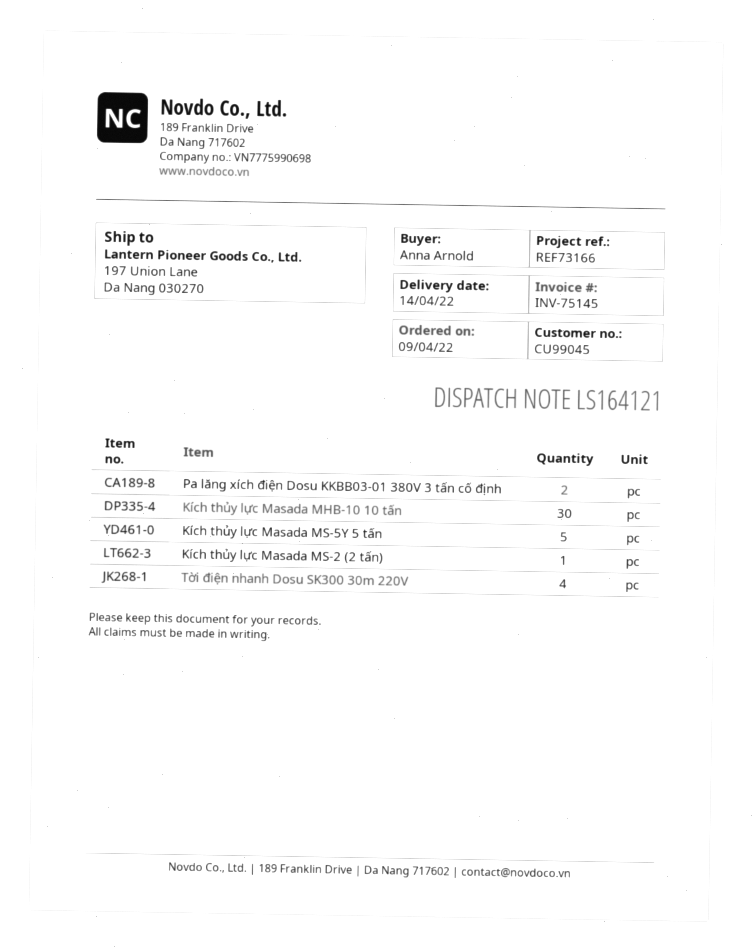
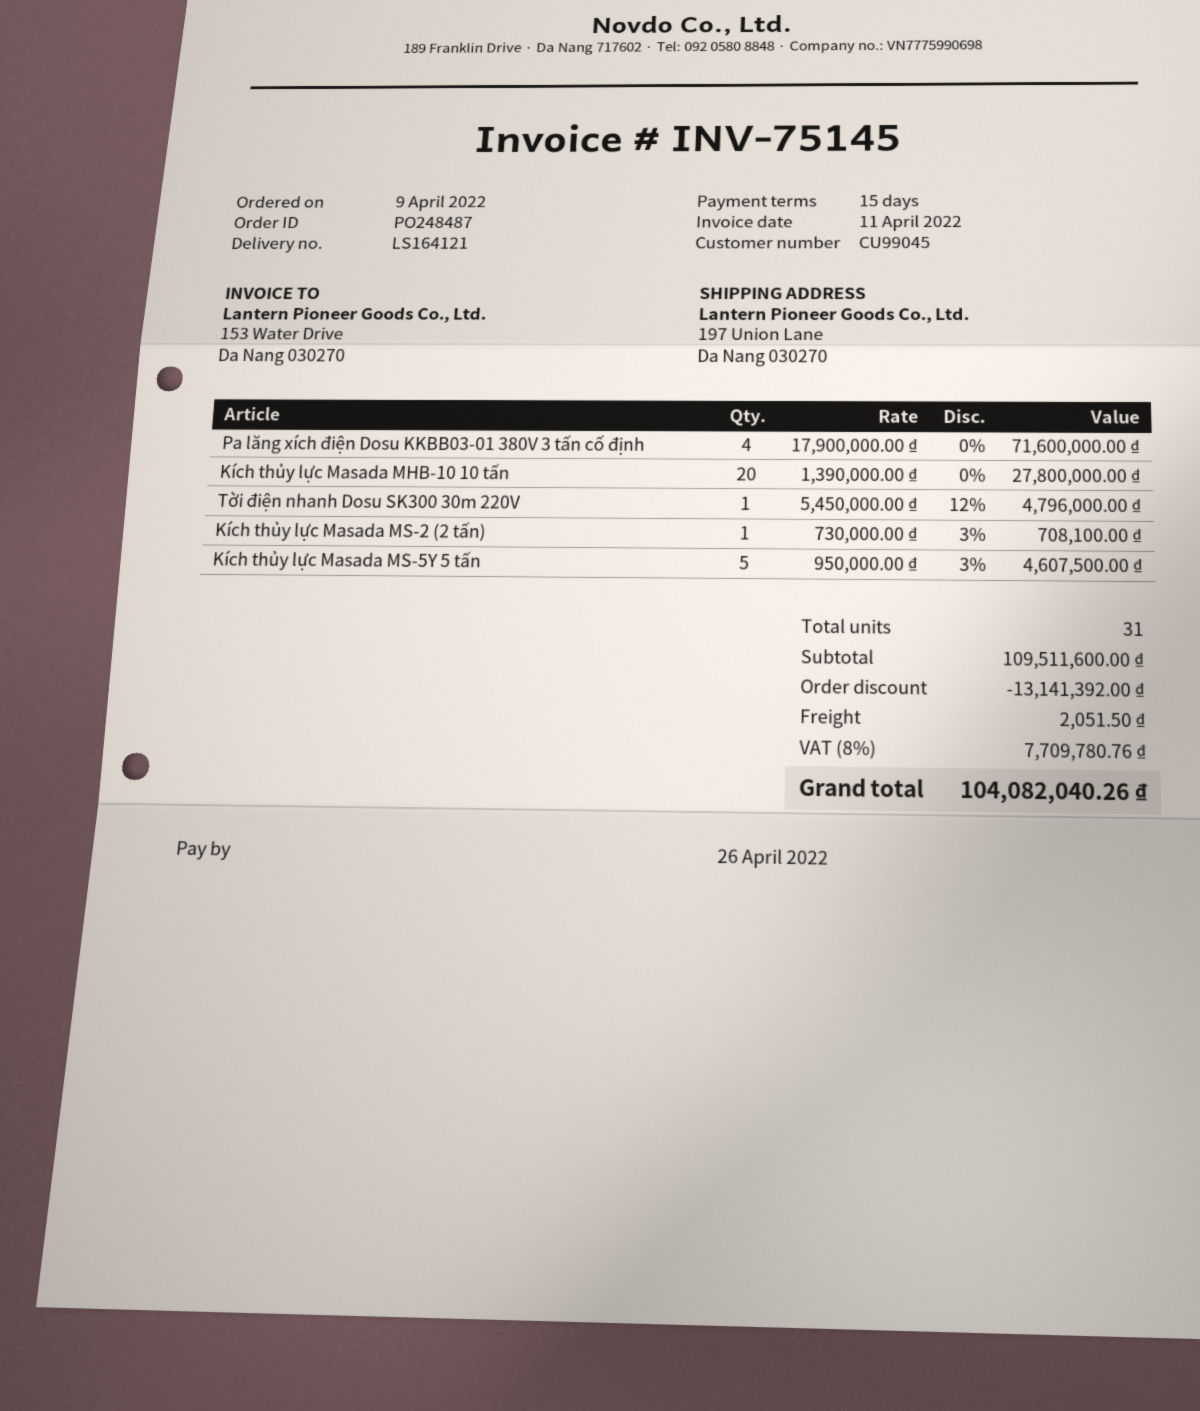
Pa lăng xích điện Dosu KKBB03-01 380V 3 tấn cố định: 2 -> 4
Kích thủy lực Masada MHB-10 10 tấn: 30 -> 20
Tời điện nhanh Dosu SK300 30m 220V: 4 -> 1

